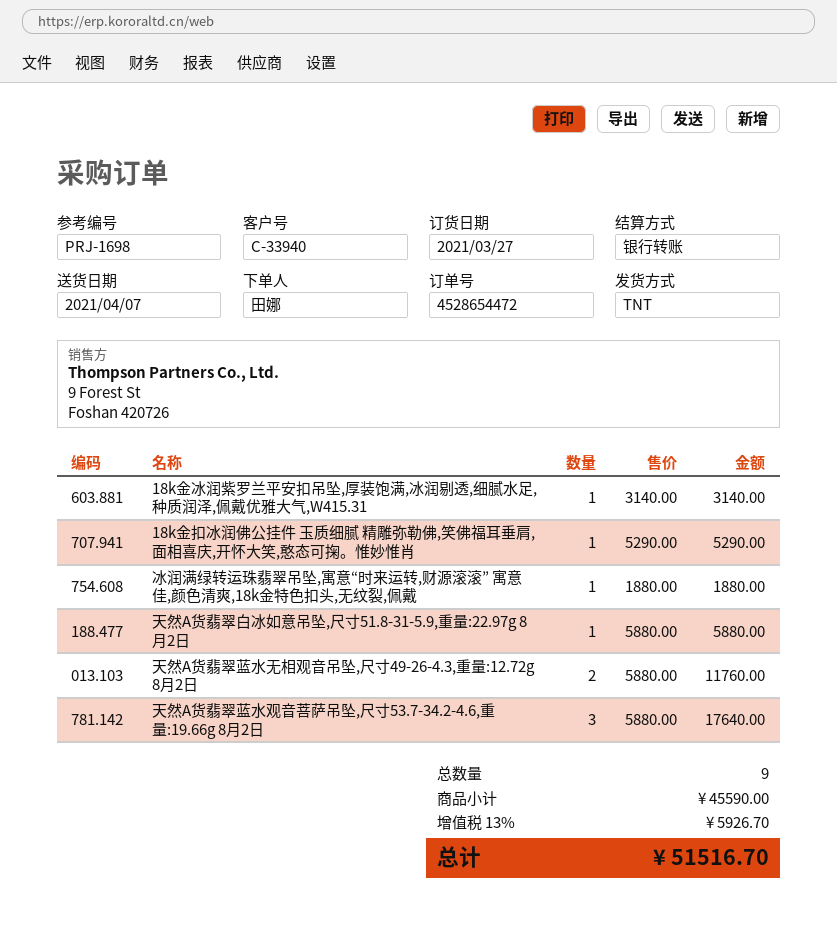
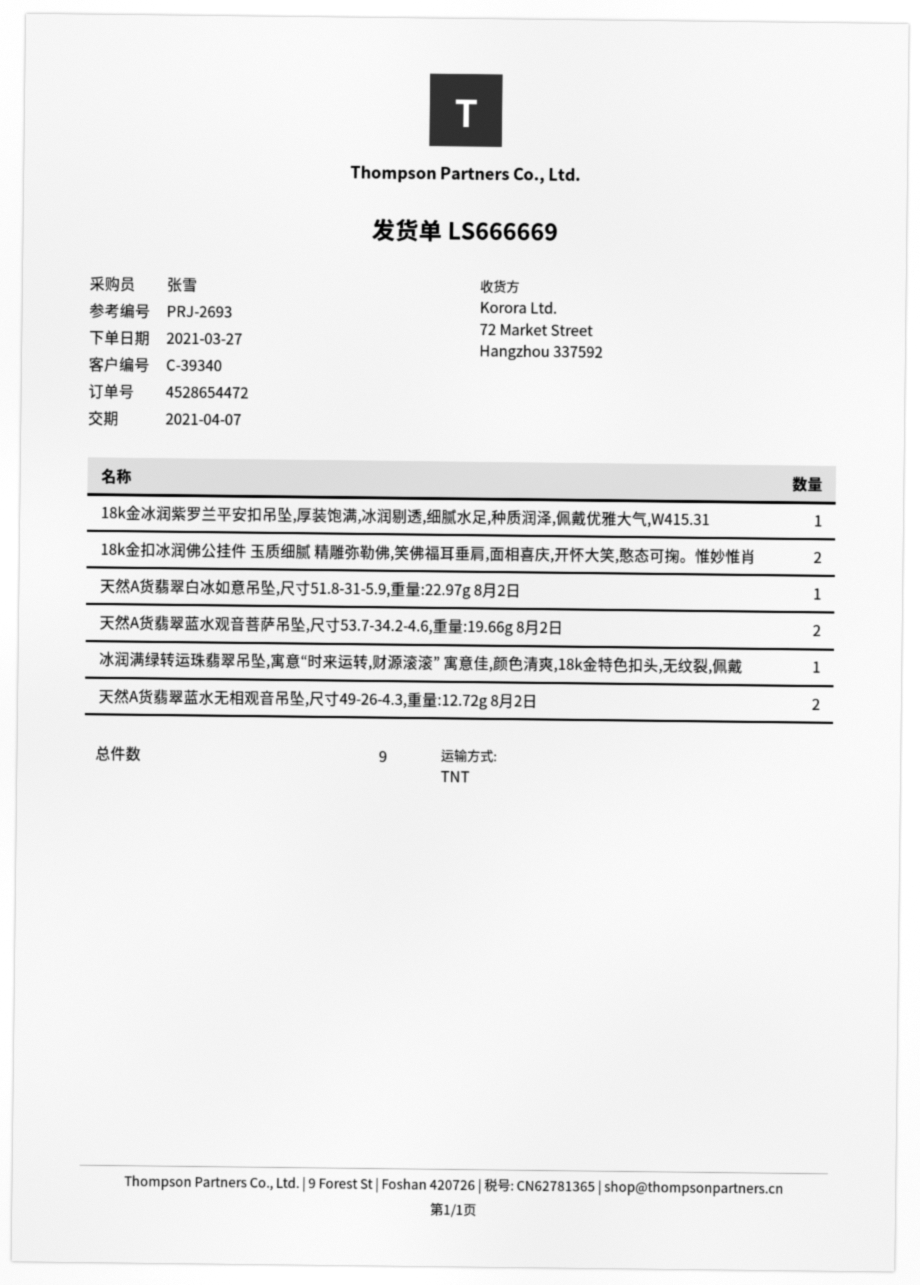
customer number: C-33940 -> C-39340
reference: PRJ-1698 -> PRJ-2693
ordered by: 田娜 -> 张雪
18k金扣冰润佛公挂件 玉质细腻 精雕弥勒佛,笑佛福耳垂肩,面相喜庆,开怀大笑,憨态可掬。惟妙惟肖: 1 -> 2
天然A货翡翠蓝水观音菩萨吊坠,尺寸53.7-34.2-4.6,重量:19.66g 8月2日: 3 -> 2

